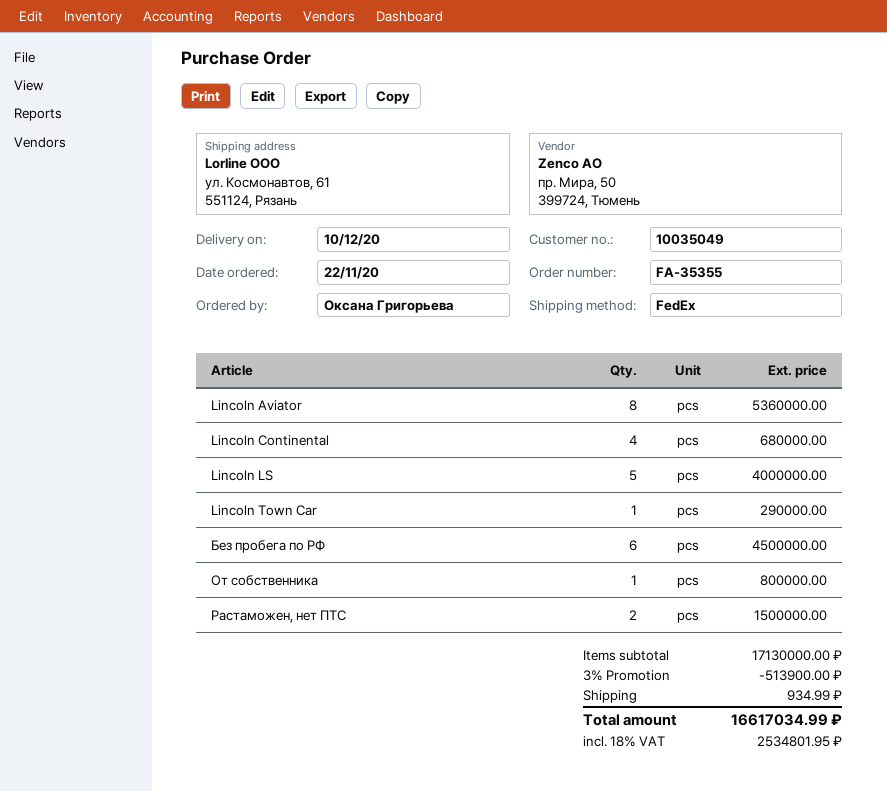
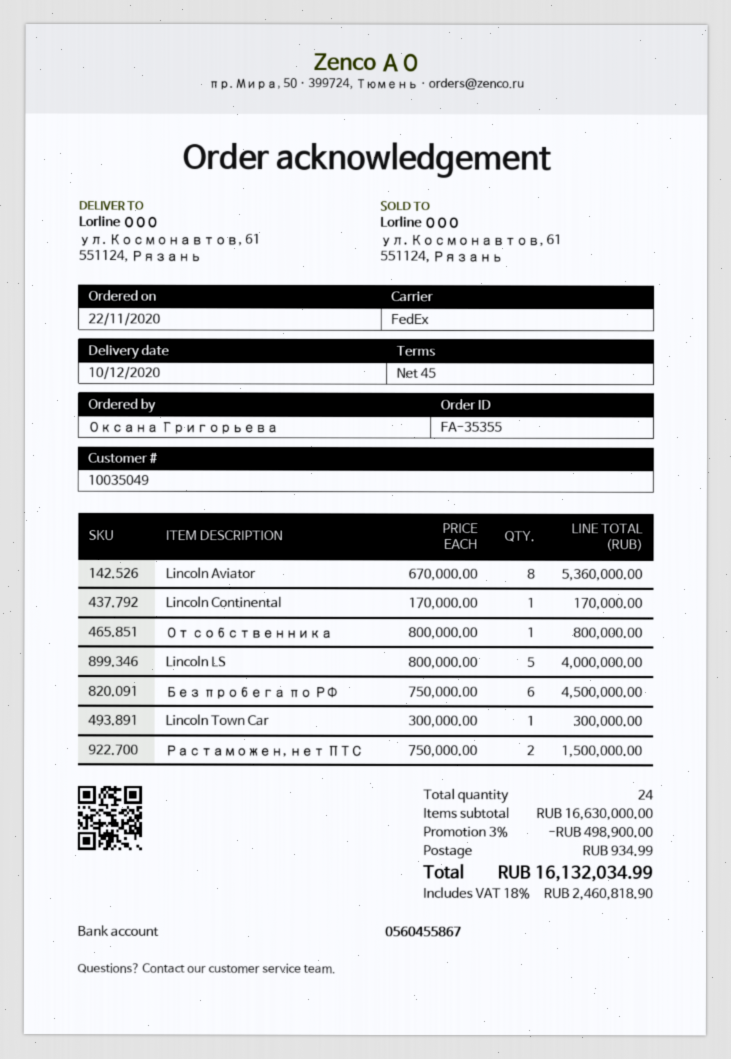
Lincoln Continental: 4 for 680000.00 -> 1 for 170000.00
Lincoln Town Car: 1 for 290000.00 -> 1 for 300000.00
subtotal: 17130000.00 -> 16630000.00
discount: 3% = 513900.00 -> 3% = 498900.00
tax: 18% = 2534801.95 -> 18% = 2460818.90
total: 16617034.99 -> 16132034.99

